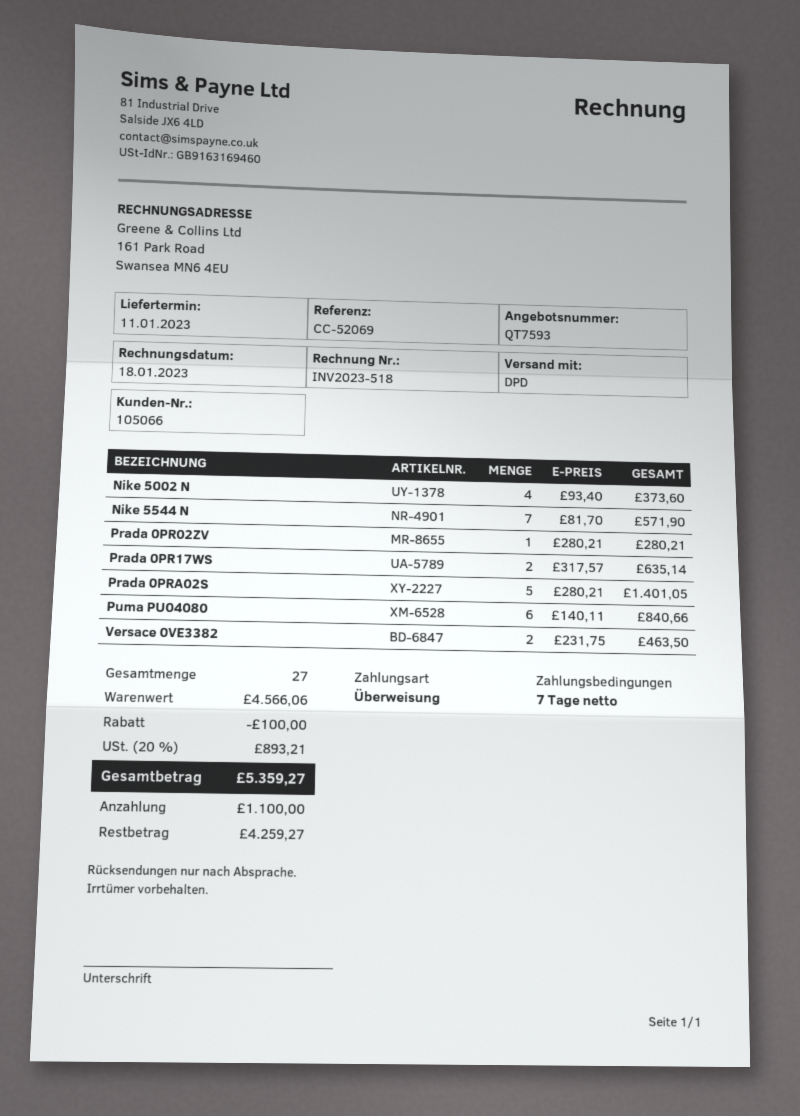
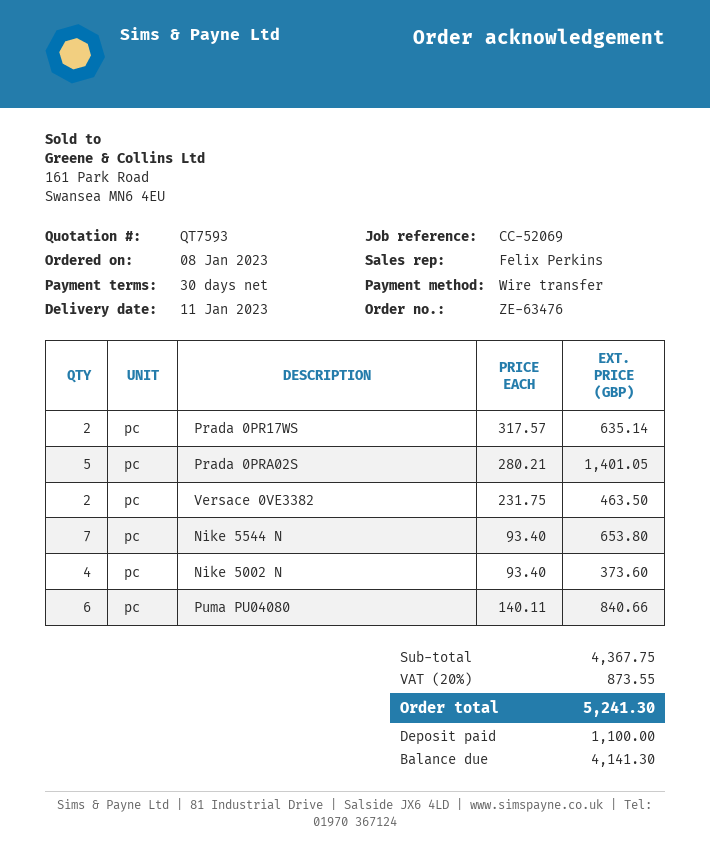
payment terms: 7 days -> 30 days
Nike 5544 N: 7 x 81.70 = 571.90 -> 7 x 93.40 = 653.80
Prada 0PR02ZV: 1 x 280.21 = 280.21 -> none
subtotal: 4566.06 -> 4367.75
discount: 100.00 -> none
tax: 20% = 893.21 -> 20% = 873.55
total: 5359.27 -> 5241.30
balance: 4259.27 -> 4141.30

